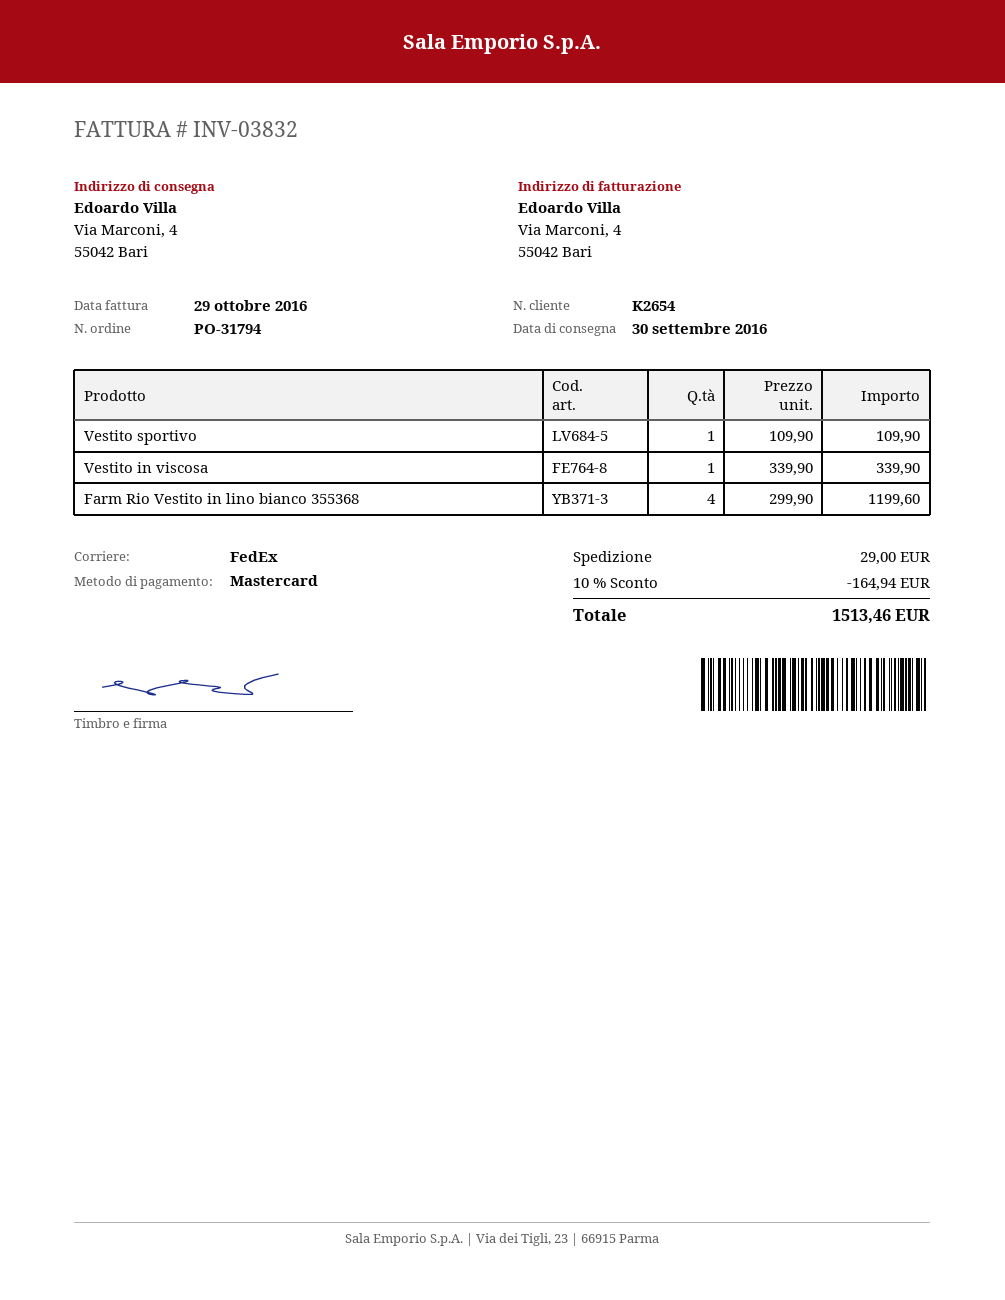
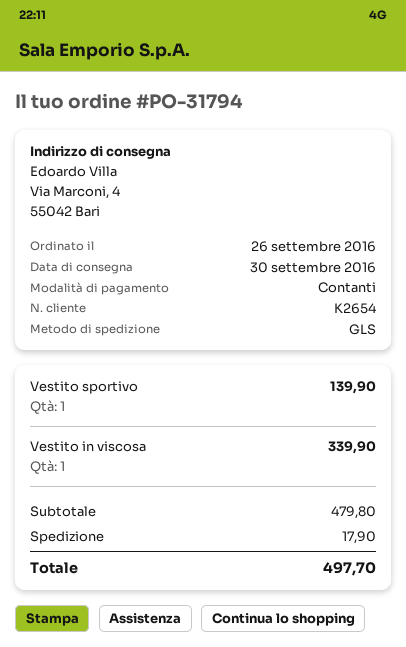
payment method: Mastercard -> cash
shipping method: FedEx -> GLS
Vestito sportivo: 1 for 109.90 -> 1 for 139.90
Farm Rio Vestito in lino bianco 355368: 4 for 1199.60 -> none
discount: 10% = 164.94 -> none
shipping: 29.00 -> 17.90
total: 1513.46 -> 497.70

